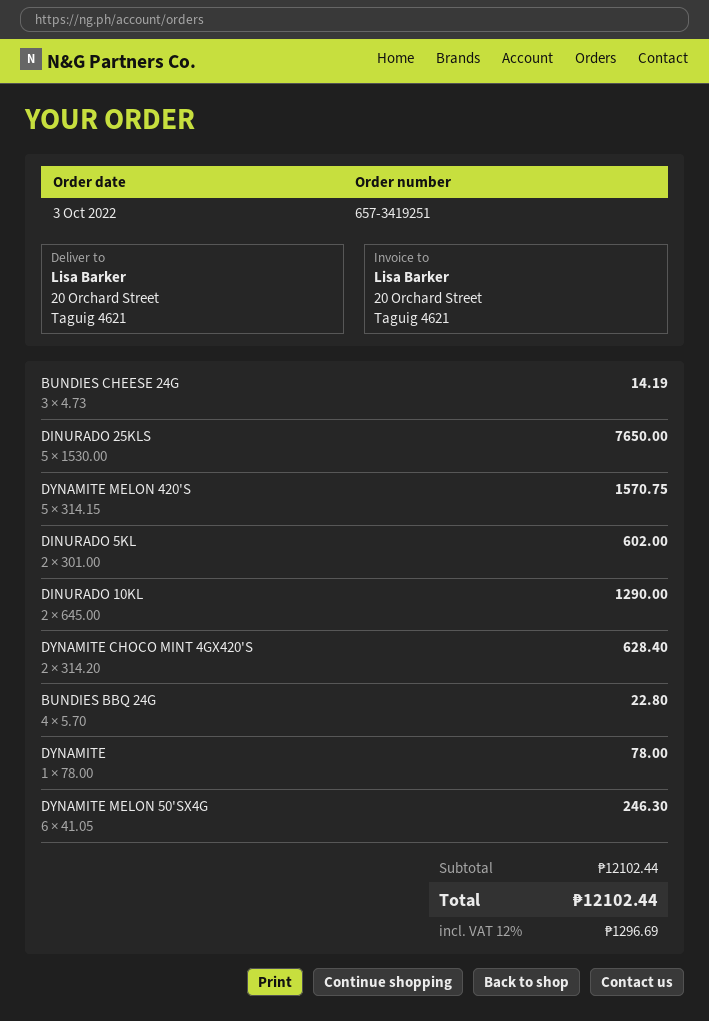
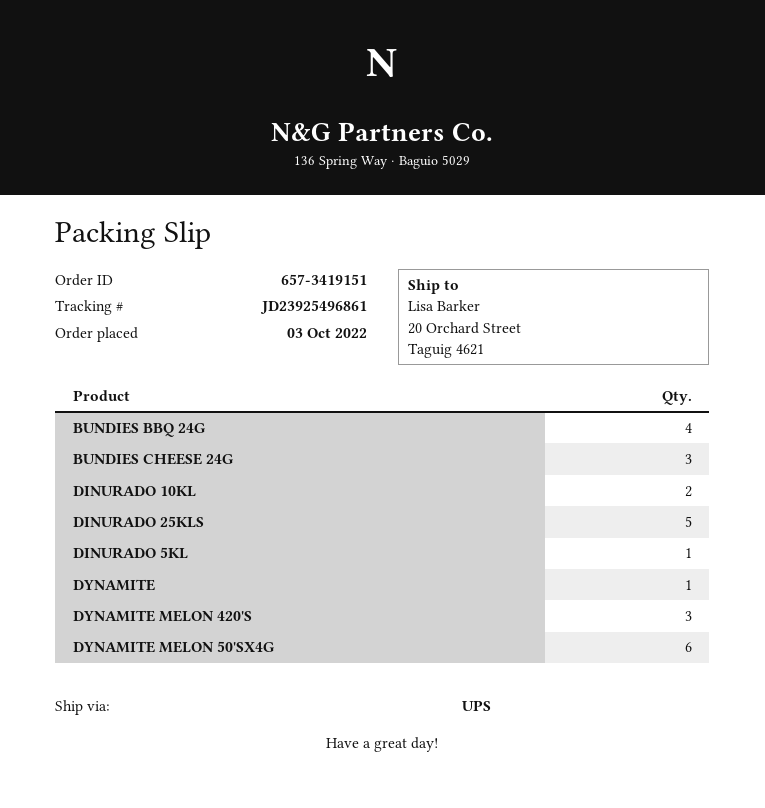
order number: 657-3419251 -> 657-3419151
DYNAMITE MELON 420'S: 5 -> 3
DINURADO 5KL: 2 -> 1
DYNAMITE CHOCO MINT 4GX420'S: 2 -> none

